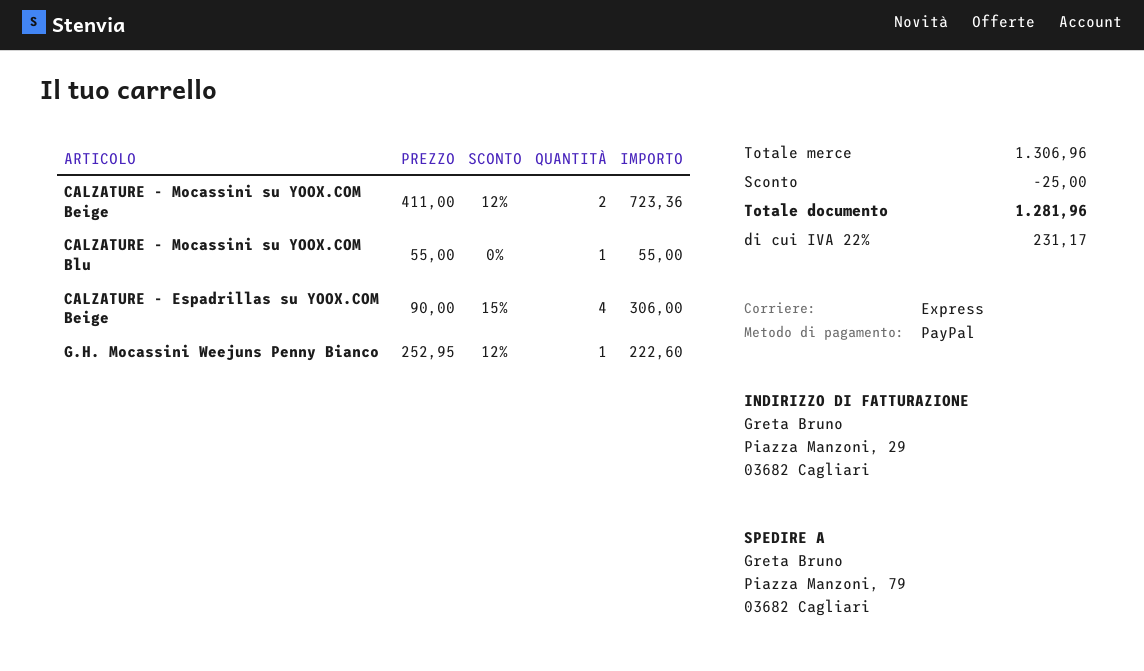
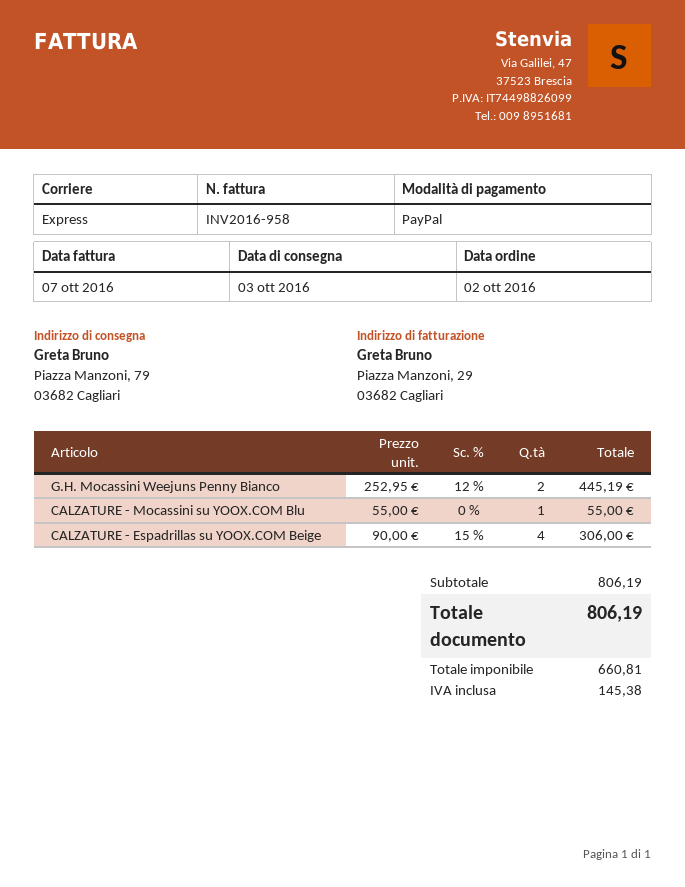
CALZATURE - Mocassini su YOOX.COM Beige: 2 x 411.00 - 12% = 723.36 -> none
G.H. Mocassini Weejuns Penny Bianco: 1 x 252.95 - 12% = 222.60 -> 2 x 252.95 - 12% = 445.19
subtotal: 1306.96 -> 806.19
discount: 25.00 -> none
tax: 231.17 -> 145.38
total: 1281.96 -> 806.19

